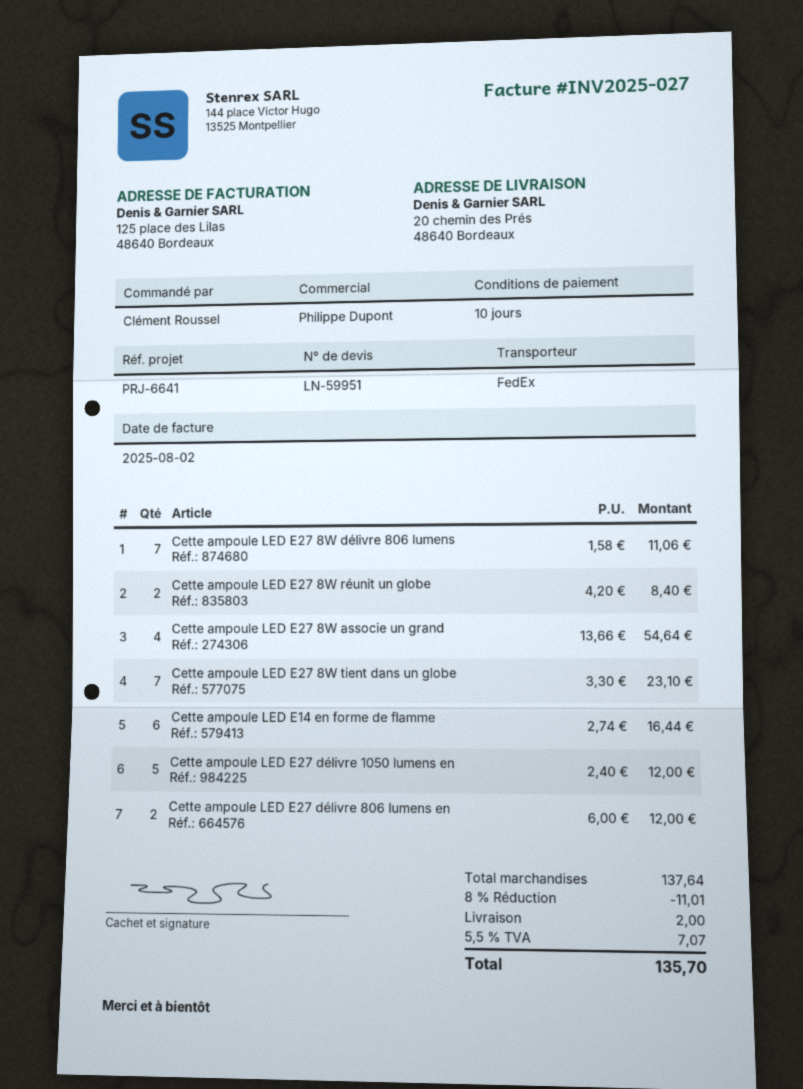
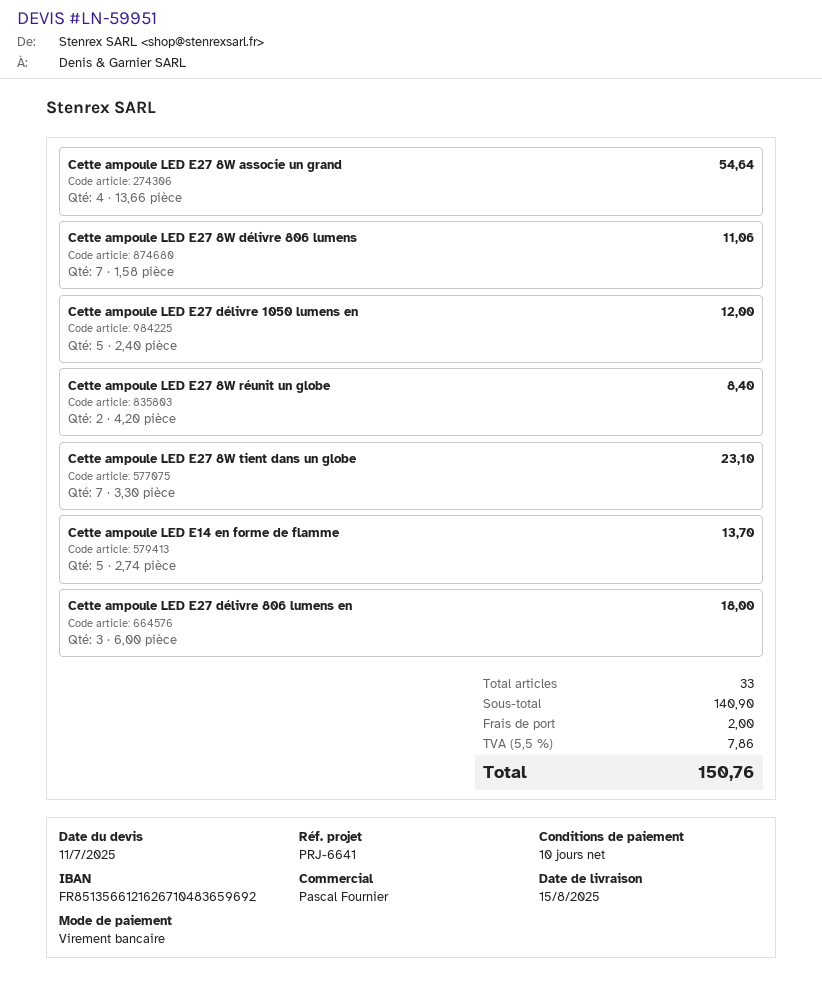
sales rep: Philippe Dupont -> Pascal Fournier
Cette ampoule LED E14 en forme de flamme: 6 x 2.74 = 16.44 -> 5 x 2.74 = 13.70
Cette ampoule LED E27 délivre 806 lumens en: 2 x 6.00 = 12.00 -> 3 x 6.00 = 18.00
subtotal: 137.64 -> 140.90
discount: 8% = 11.01 -> none
tax: 5.5% = 7.07 -> 5.5% = 7.86
total: 135.70 -> 150.76

